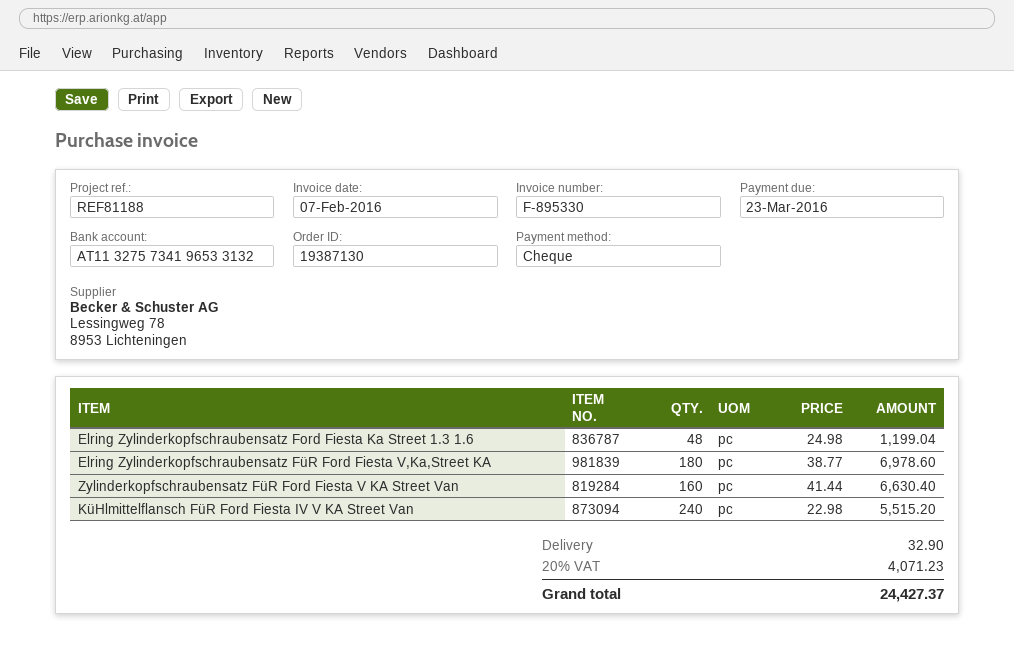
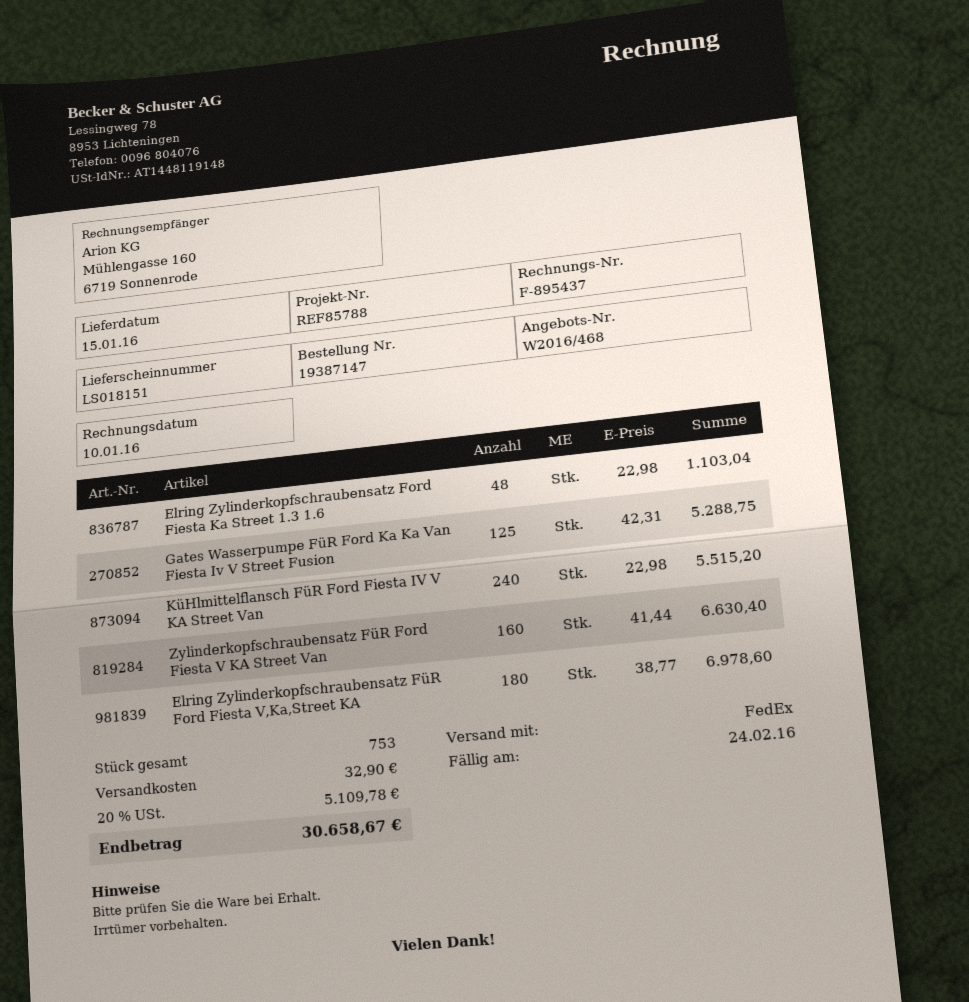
order number: 19387130 -> 19387147
invoice number: F-895330 -> F-895437
invoice date: 2016-02-07 -> 2016-01-10
due date: 2016-03-23 -> 2016-02-24
reference: REF81188 -> REF85788
Elring Zylinderkopfschraubensatz Ford Fiesta Ka Street 1.3 1.6: 48 x 24.98 = 1199.04 -> 48 x 22.98 = 1103.04
Gates Wasserpumpe FüR Ford Ka Ka Van Fiesta Iv V Street Fusion: none -> 125 x 42.31 = 5288.75
tax: 20% = 4071.23 -> 20% = 5109.78
total: 24427.37 -> 30658.67

